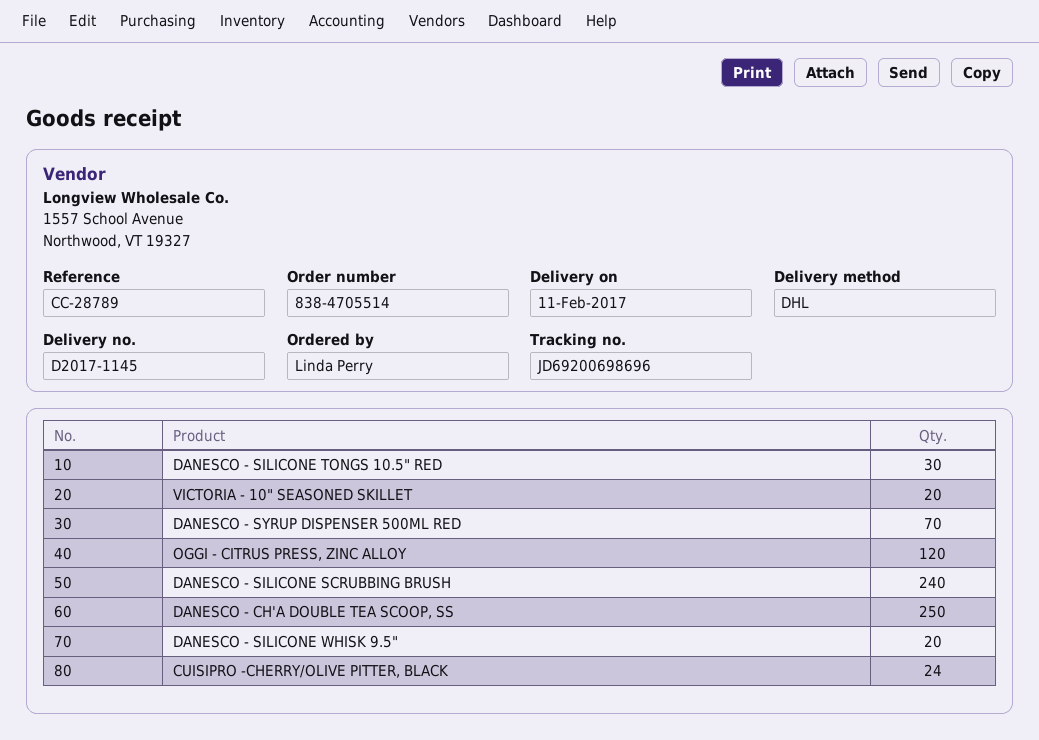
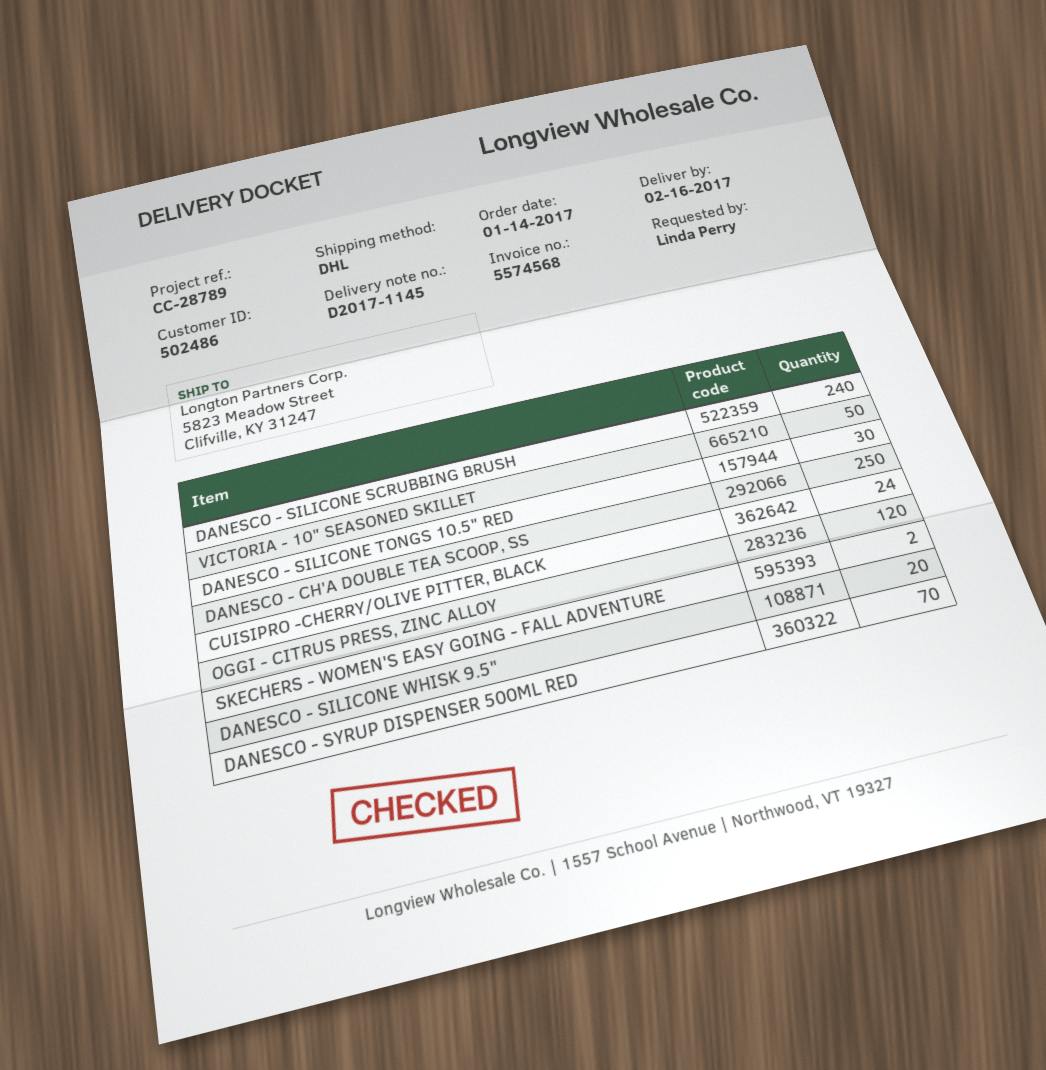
delivery date: 2017-02-11 -> 2017-02-16
VICTORIA - 10" SEASONED SKILLET: 20 -> 50
SKECHERS - WOMEN'S EASY GOING - FALL ADVENTURE: none -> 2

